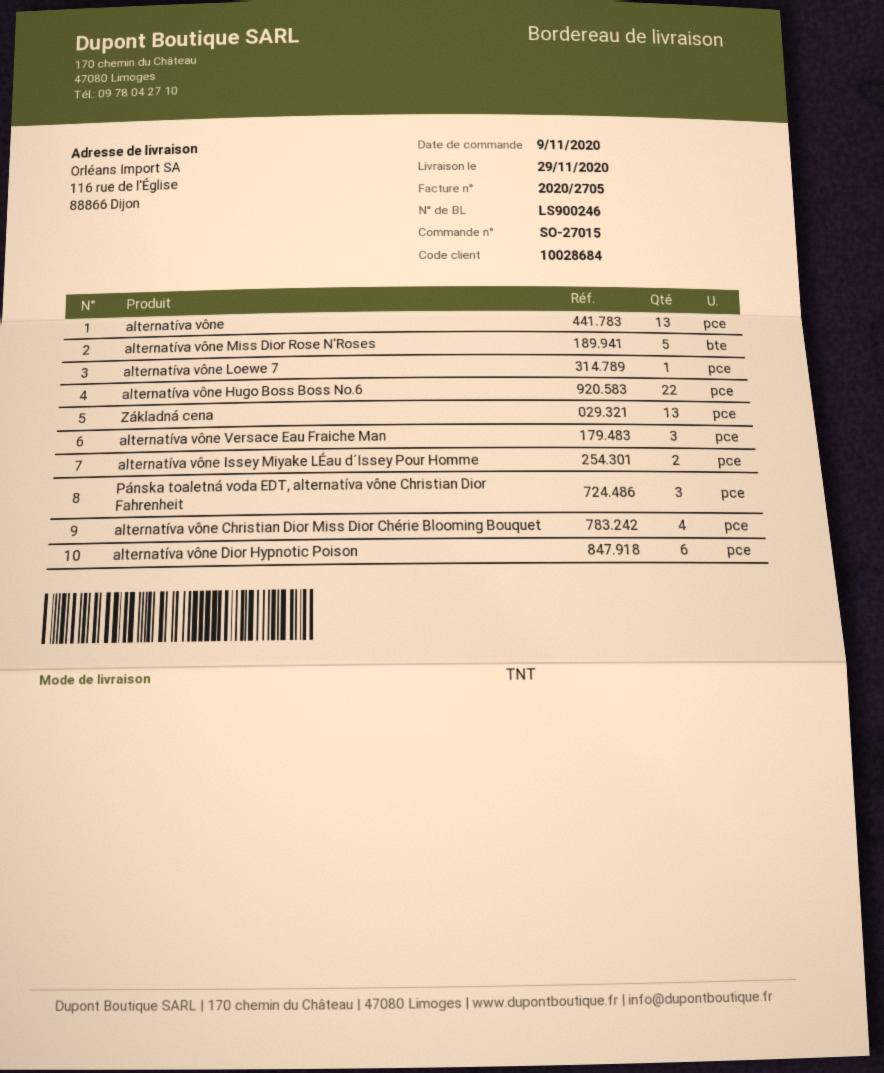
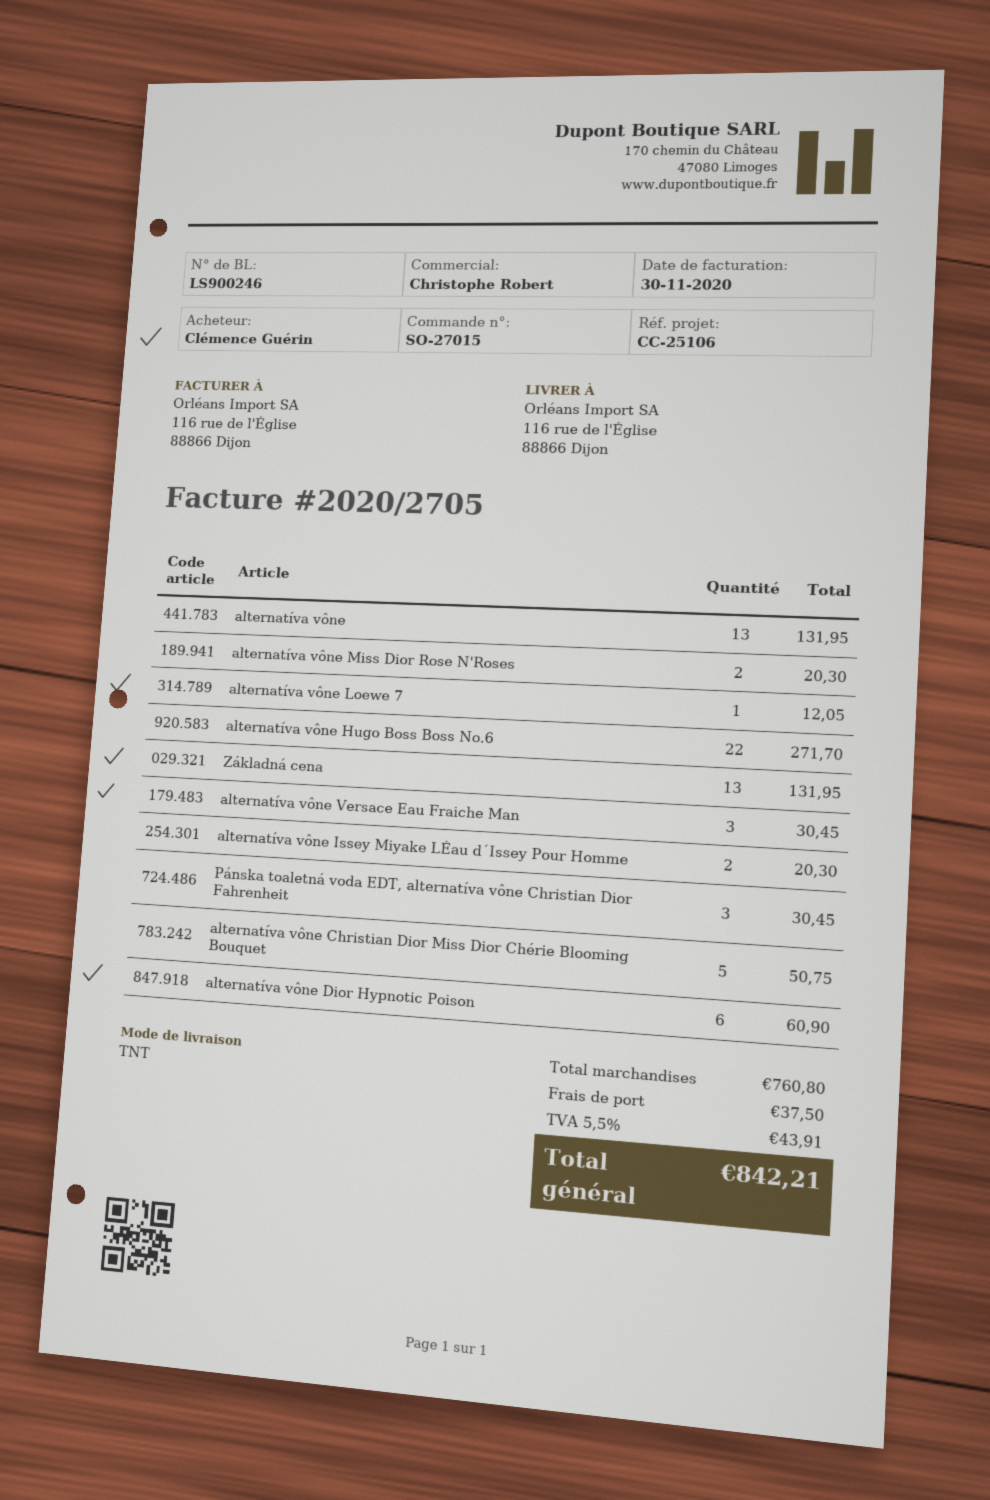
alternatíva vône Miss Dior Rose N'Roses: 5 -> 2
alternatíva vône Christian Dior Miss Dior Chérie Blooming Bouquet: 4 -> 5

